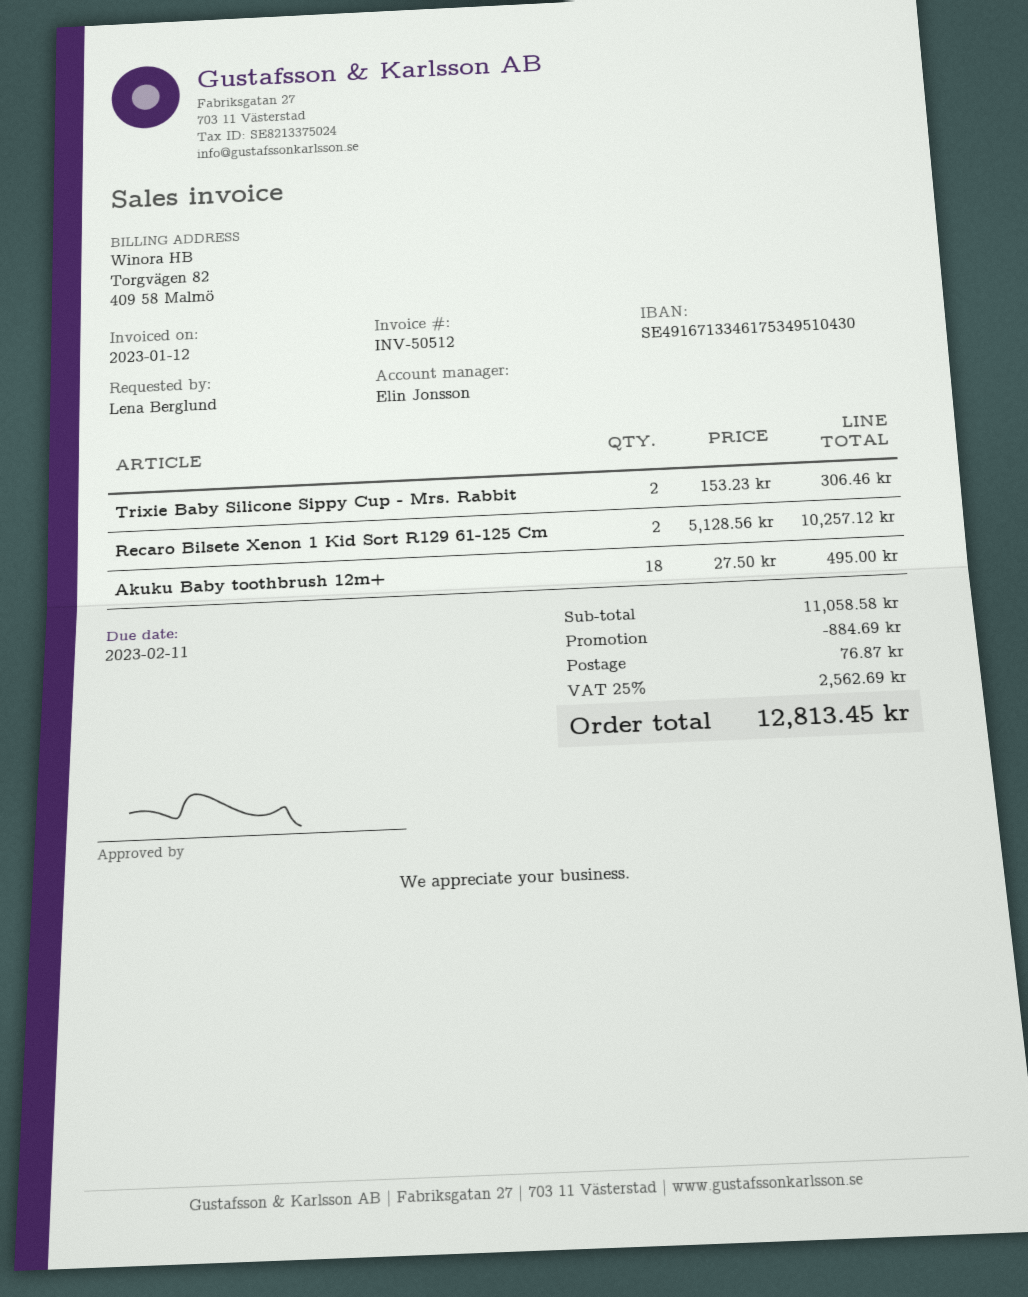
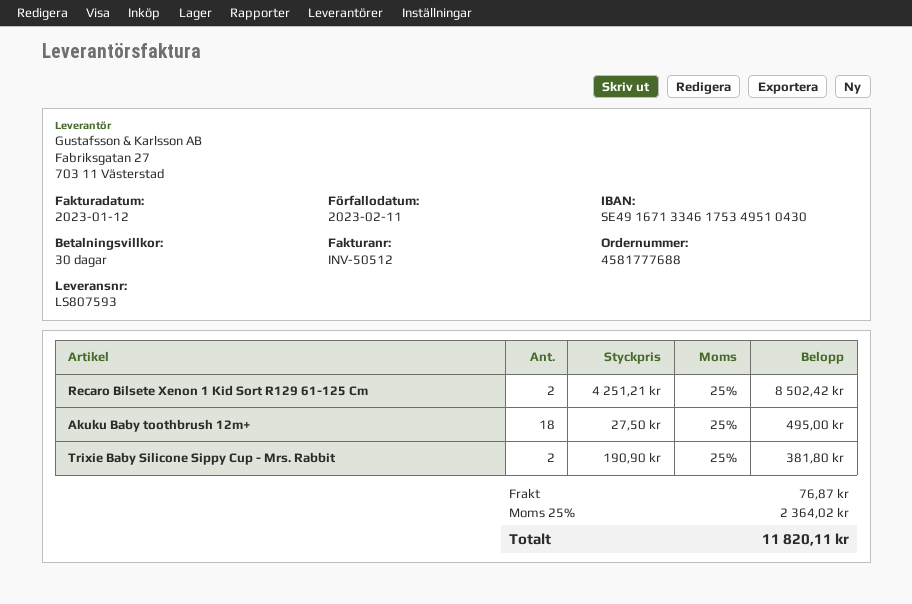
Trixie Baby Silicone Sippy Cup - Mrs. Rabbit: 2 x 153.23 = 306.46 -> 2 x 190.90 = 381.80
Recaro Bilsete Xenon 1 Kid Sort R129 61-125 Cm: 2 x 5128.56 = 10257.12 -> 2 x 4251.21 = 8502.42
discount: 884.69 -> none
tax: 25% = 2562.69 -> 25% = 2364.02
total: 12813.45 -> 11820.11

